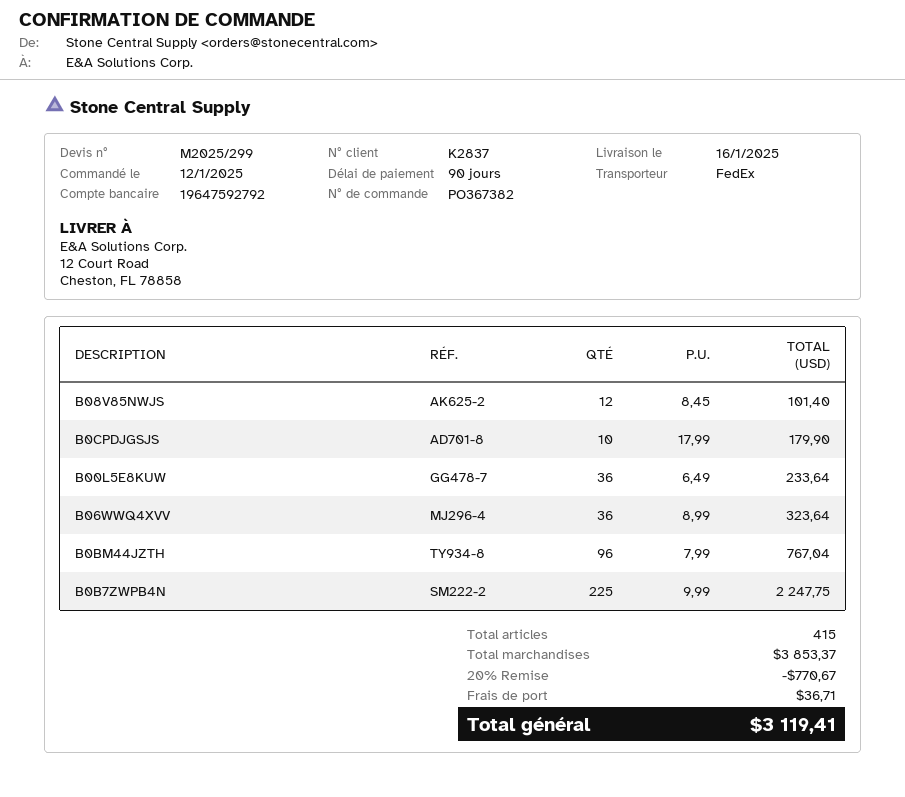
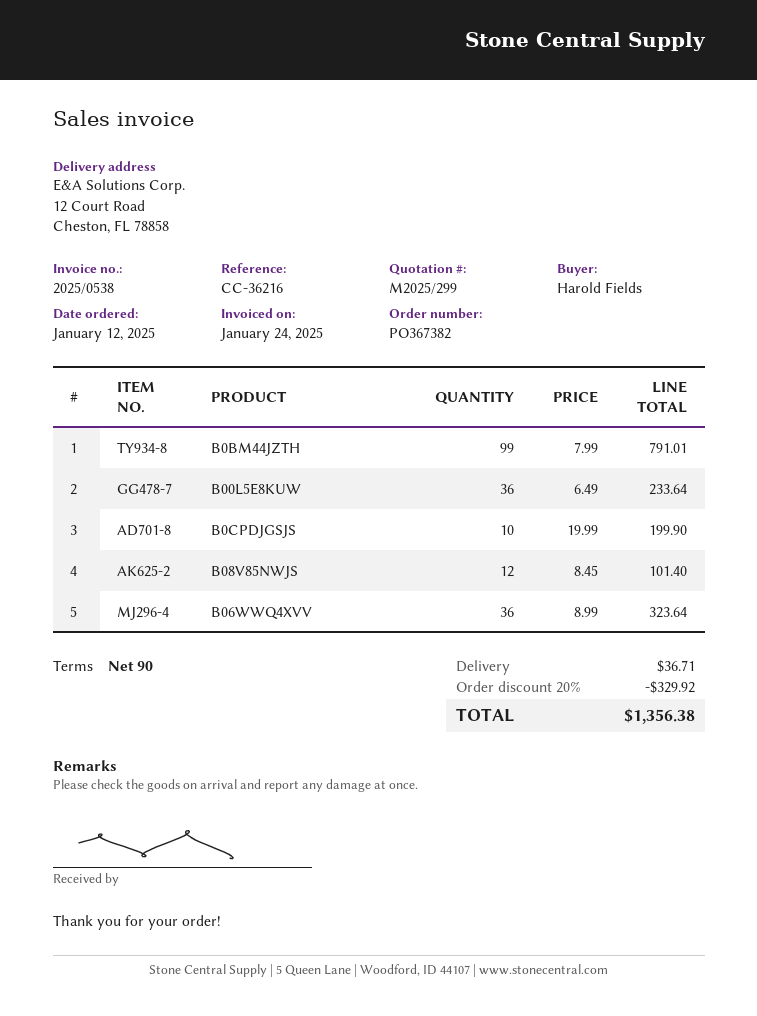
B0CPDJGSJS: 10 x 17.99 = 179.90 -> 10 x 19.99 = 199.90
B0BM44JZTH: 96 x 7.99 = 767.04 -> 99 x 7.99 = 791.01
B0B7ZWPB4N: 225 x 9.99 = 2247.75 -> none
discount: 20% = 770.67 -> 20% = 329.92
total: 3119.41 -> 1356.38

